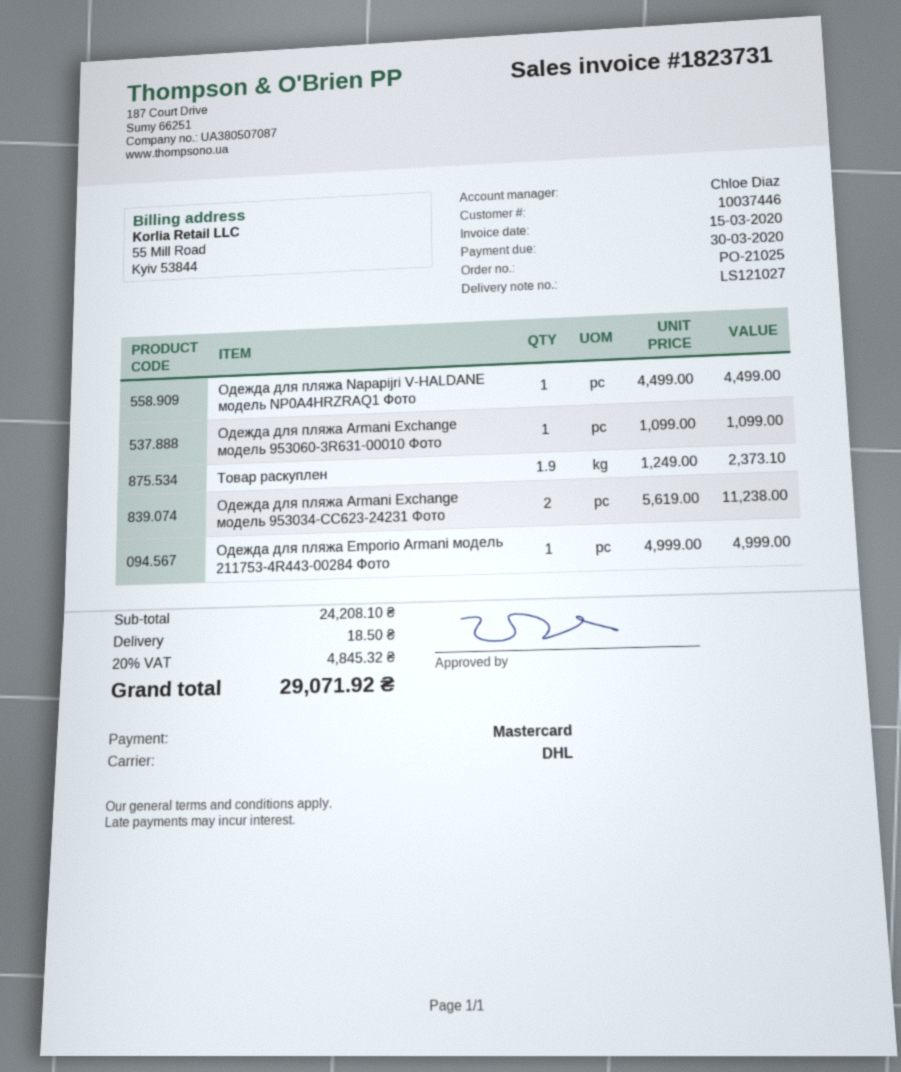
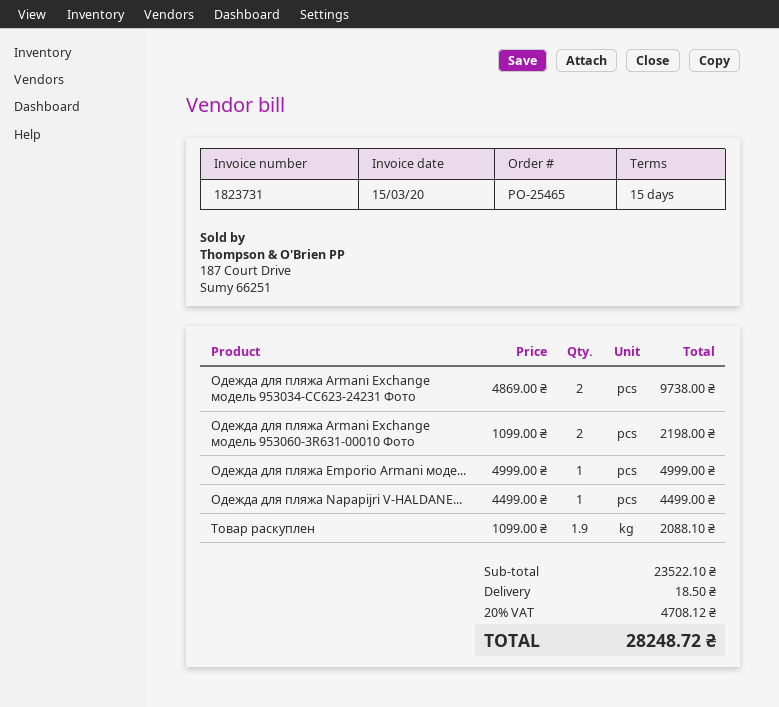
order number: PO-21025 -> PO-25465
Одежда для пляжа Armani Exchange модель 953060-3R631-00010 Фото: 1 x 1099.00 = 1099.00 -> 2 x 1099.00 = 2198.00
Товар раскуплен: 1.9 x 1249.00 = 2373.10 -> 1.9 x 1099.00 = 2088.10
Одежда для пляжа Armani Exchange модель 953034-CC623-24231 Фото: 2 x 5619.00 = 11238.00 -> 2 x 4869.00 = 9738.00
subtotal: 24208.10 -> 23522.10
tax: 20% = 4845.32 -> 20% = 4708.12
total: 29071.92 -> 28248.72

